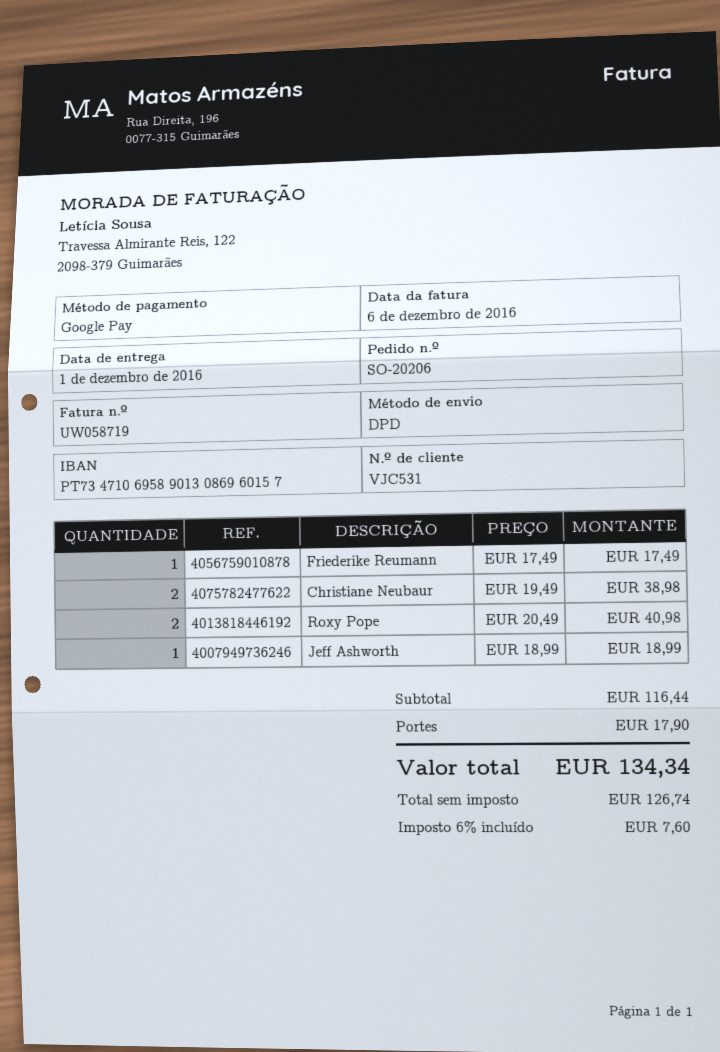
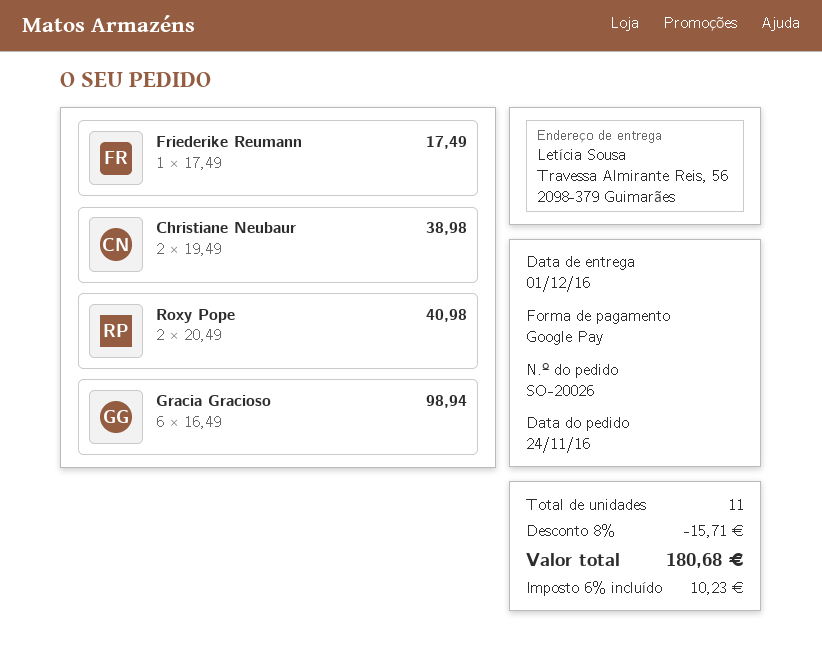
order number: SO-20206 -> SO-20026
Jeff Ashworth: 1 x 18.99 = 18.99 -> none
Gracia Gracioso: none -> 6 x 16.49 = 98.94
discount: none -> 8% = 15.71
shipping: 17.90 -> none
tax: 6% = 7.60 -> 6% = 10.23
total: 134.34 -> 180.68

